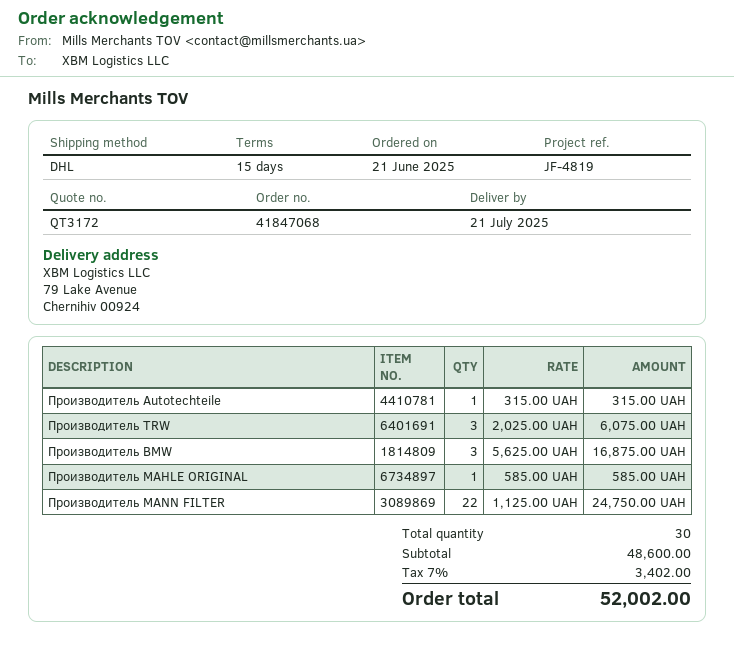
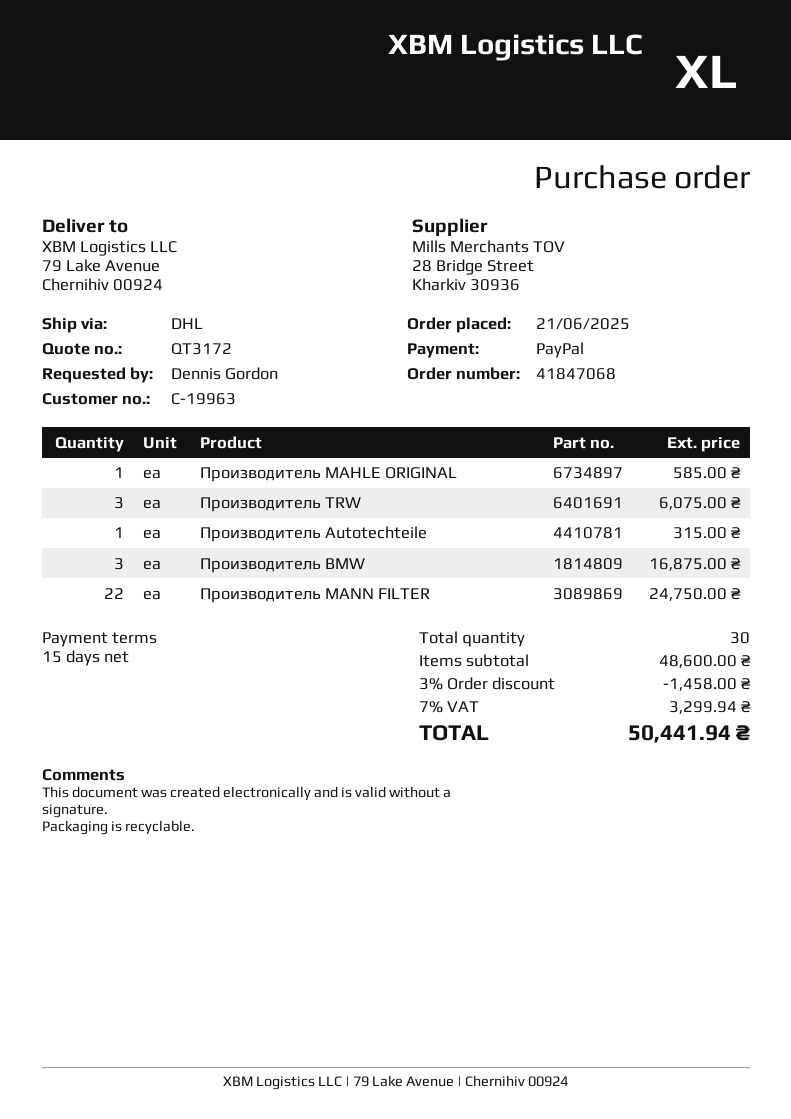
discount: none -> 3% = 1458.00
tax: 7% = 3402.00 -> 7% = 3299.94
total: 52002.00 -> 50441.94

